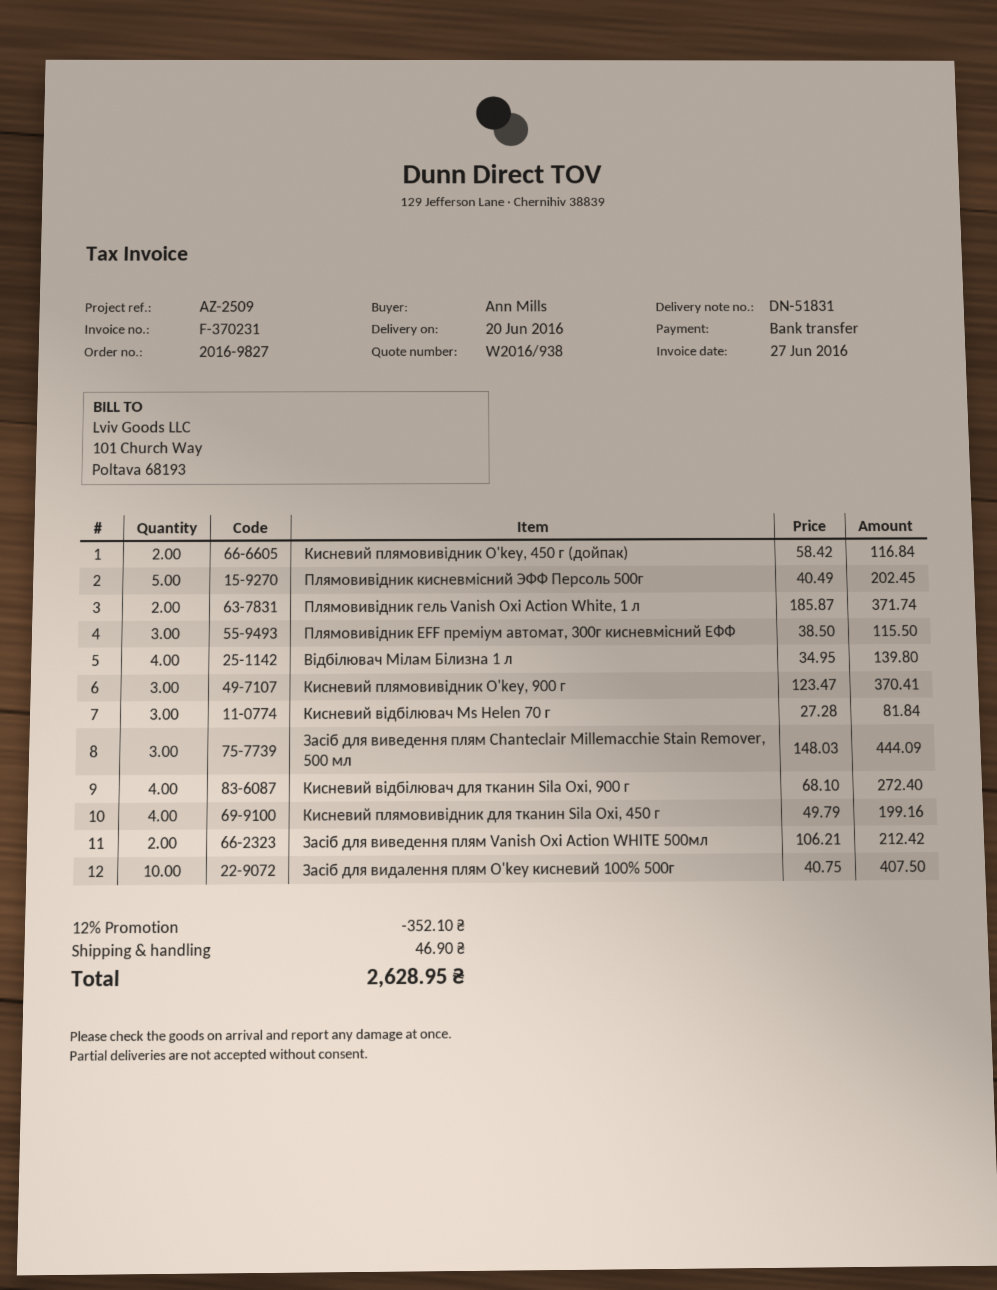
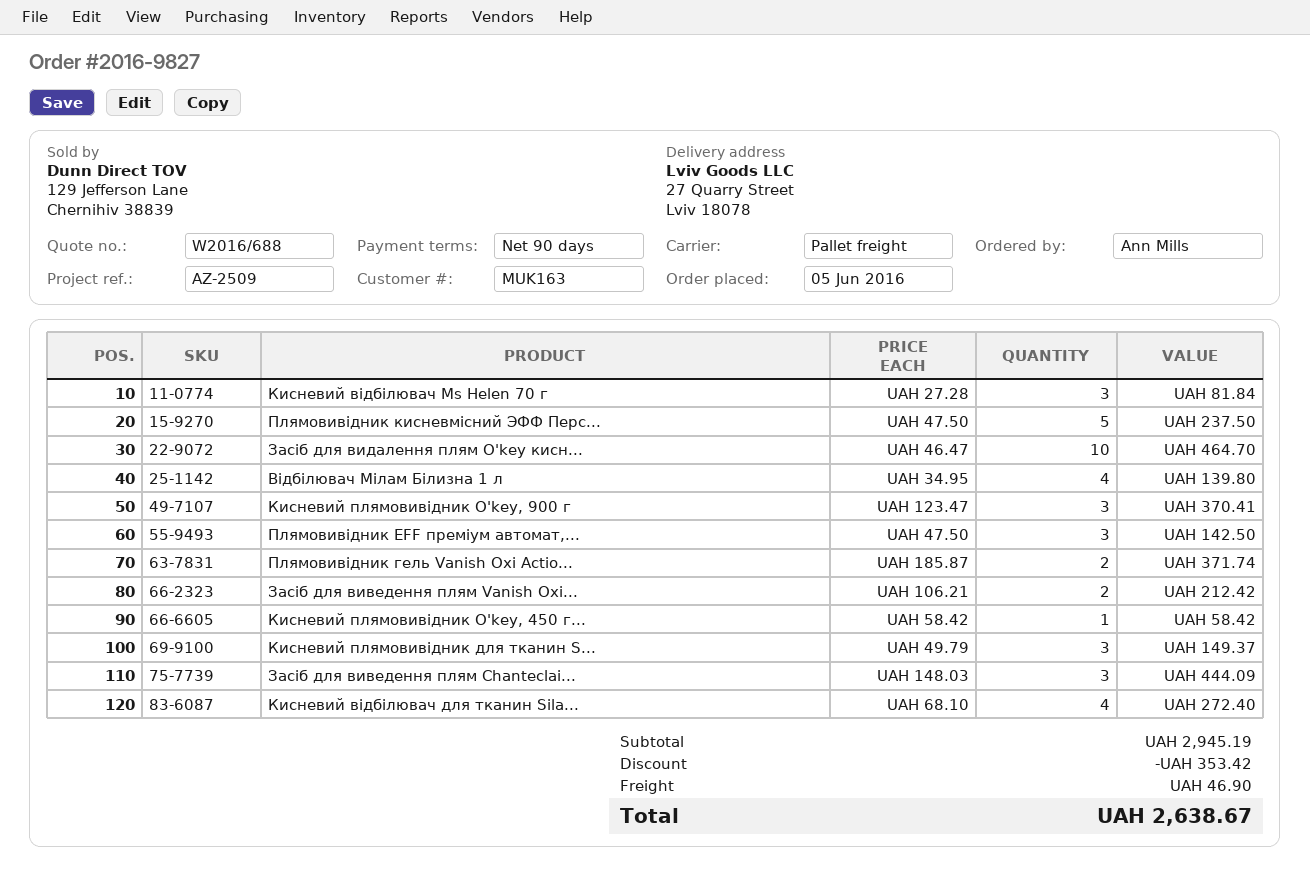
quote number: W2016/938 -> W2016/688
Кисневий плямовивідник O'key, 450 г (дойпак): 2 x 58.42 = 116.84 -> 1 x 58.42 = 58.42
Плямовивідник кисневмісний ЭФФ Персоль 500г: 5 x 40.49 = 202.45 -> 5 x 47.50 = 237.50
Плямовивідник EFF преміум автомат, 300г кисневмісний ЕФФ: 3 x 38.50 = 115.50 -> 3 x 47.50 = 142.50
Кисневий плямовивідник для тканин Sila Oxi, 450 г: 4 x 49.79 = 199.16 -> 3 x 49.79 = 149.37
Засіб для видалення плям O'key кисневий 100% 500г: 10 x 40.75 = 407.50 -> 10 x 46.47 = 464.70
discount: 352.10 -> 353.42
total: 2628.95 -> 2638.67

